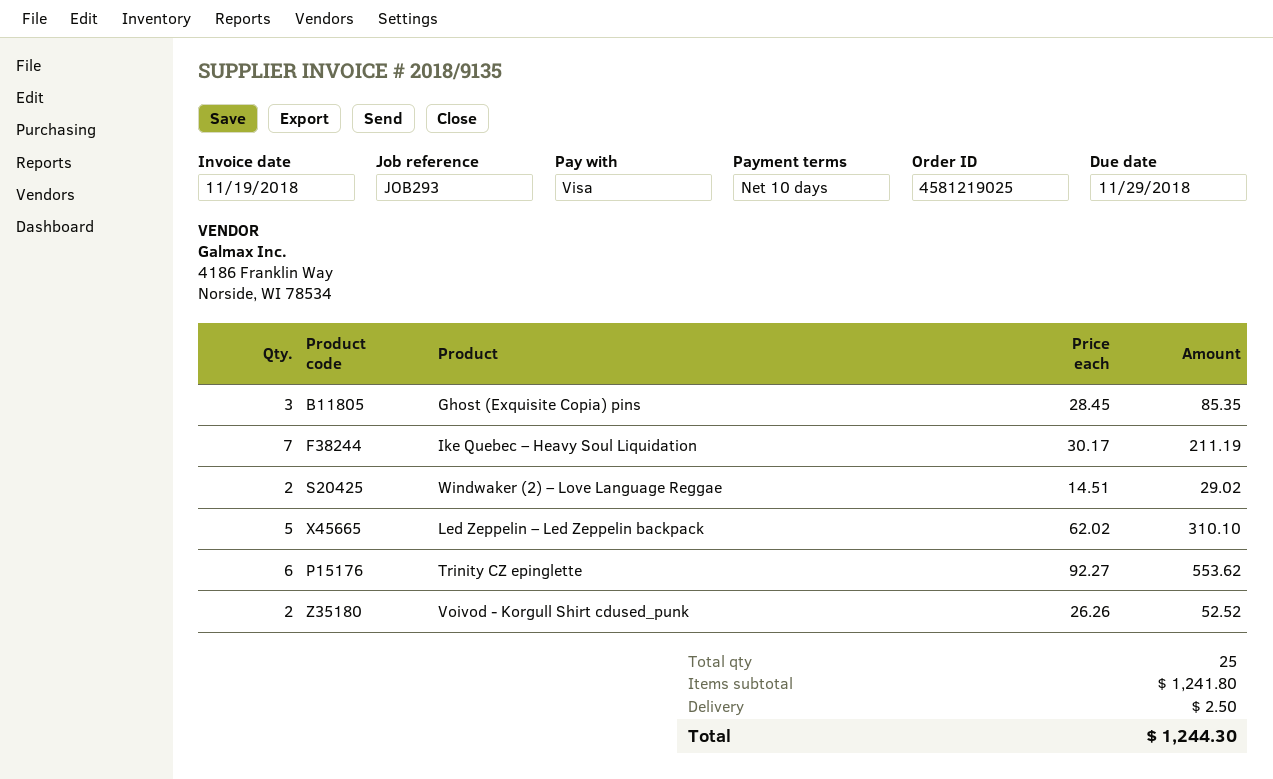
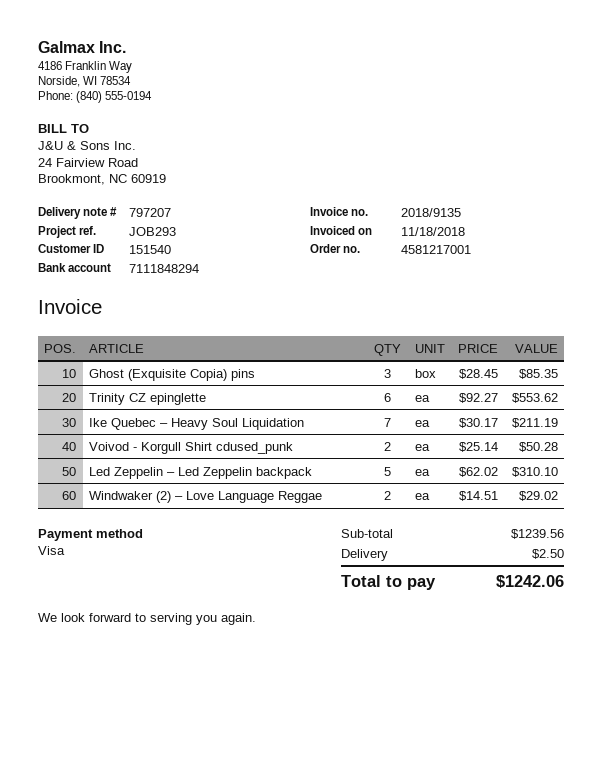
order number: 4581219025 -> 4581217001
invoice date: 2018-11-19 -> 2018-11-18
Voivod - Korgull Shirt cdused_punk: 2 x 26.26 = 52.52 -> 2 x 25.14 = 50.28
subtotal: 1241.80 -> 1239.56
total: 1244.30 -> 1242.06

